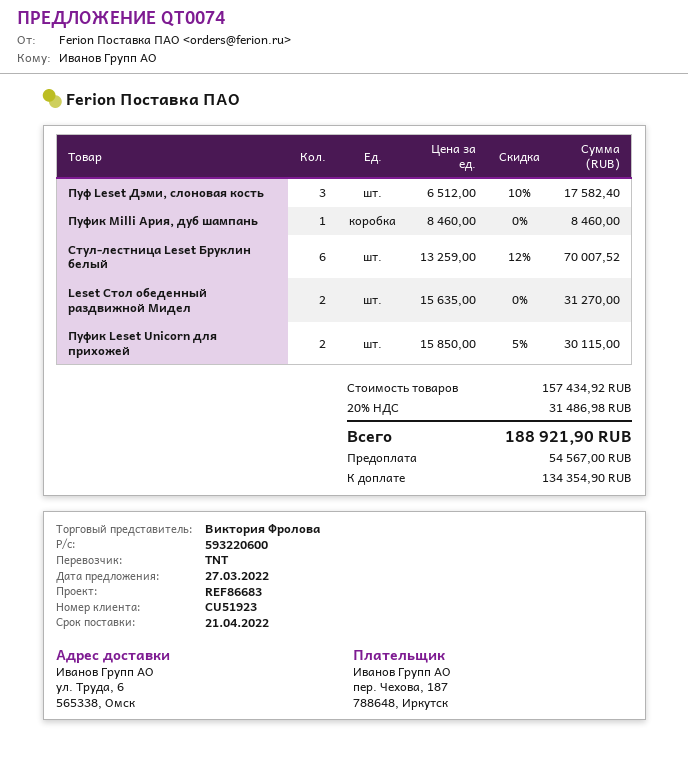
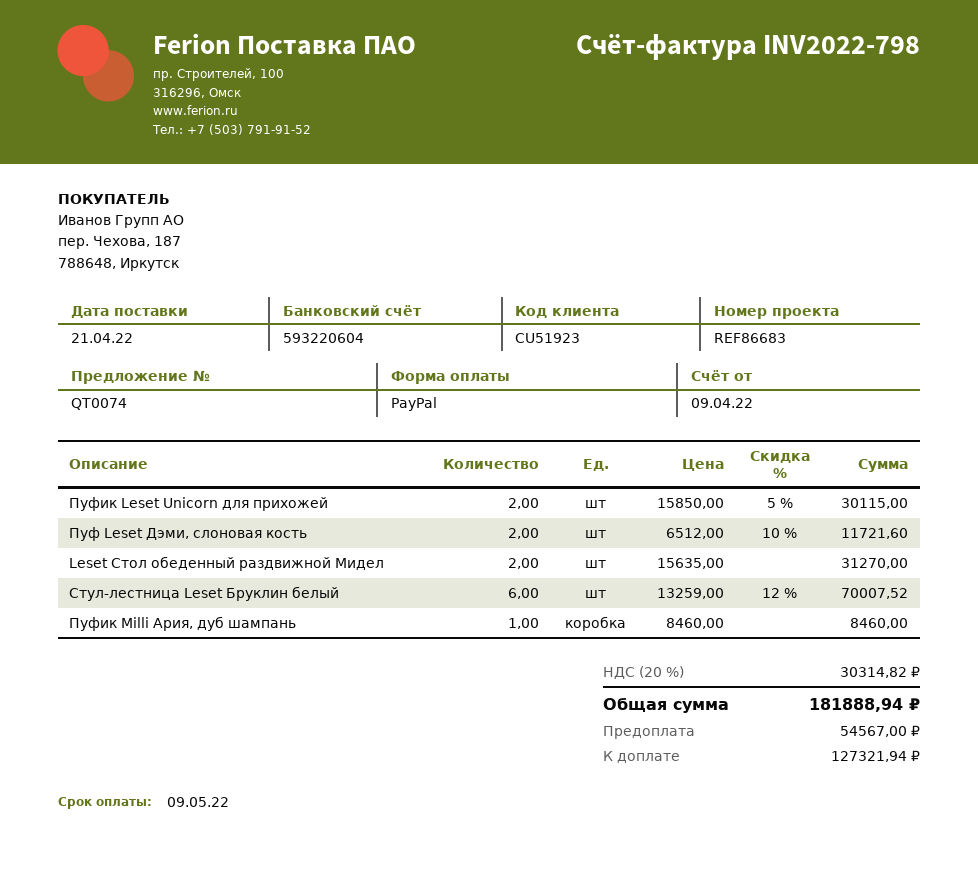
bank account: 593220600 -> 593220604
Пуф Leset Дэми, слоновая кость: 3 x 6512.00 - 10% = 17582.40 -> 2 x 6512.00 - 10% = 11721.60
tax: 20% = 31486.98 -> 20% = 30314.82
total: 188921.90 -> 181888.94
balance: 134354.90 -> 127321.94

